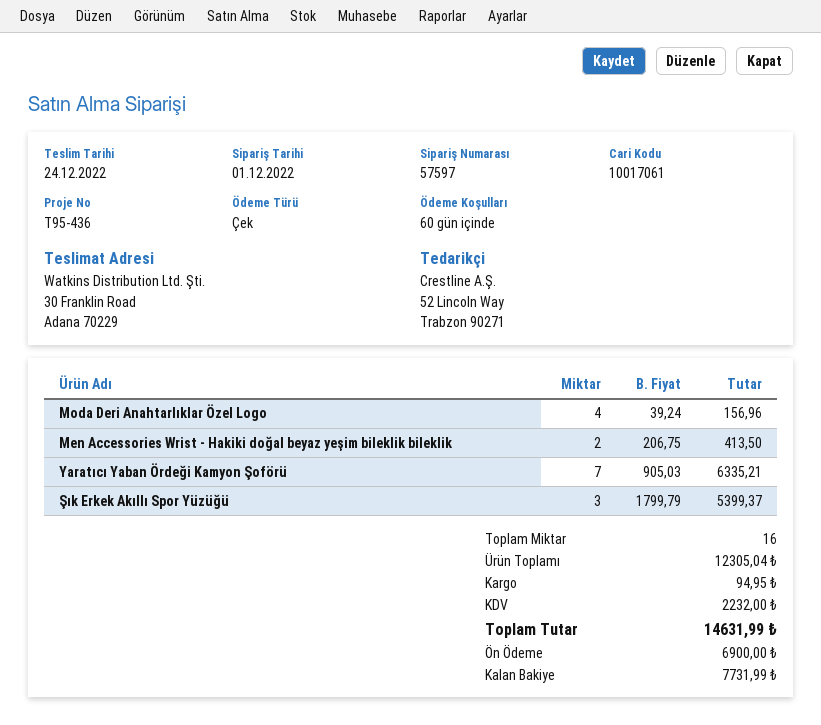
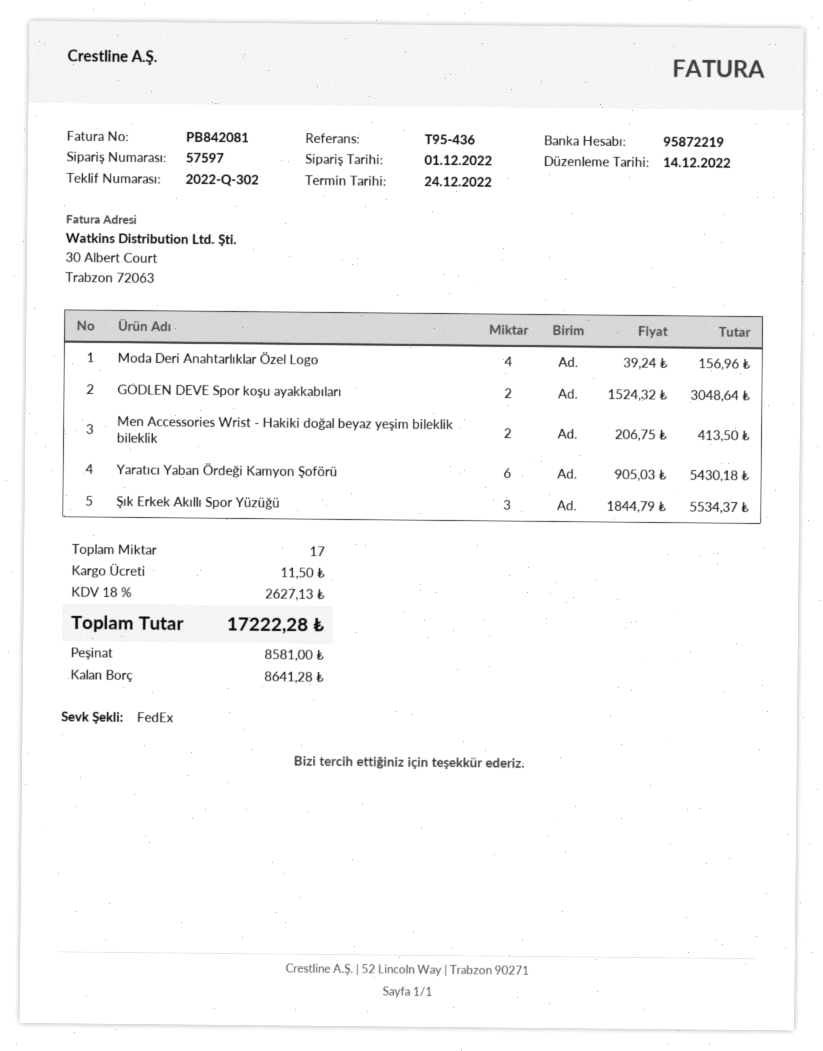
Yaratıcı Yaban Ördeği Kamyon Şoförü: 7 x 905.03 = 6335.21 -> 6 x 905.03 = 5430.18
Şık Erkek Akıllı Spor Yüzüğü: 3 x 1799.79 = 5399.37 -> 3 x 1844.79 = 5534.37
GODLEN DEVE Spor koşu ayakkabıları: none -> 2 x 1524.32 = 3048.64
total quantity: 16 -> 17
shipping: 94.95 -> 11.50
tax: 2232.00 -> 2627.13
total: 14631.99 -> 17222.28
deposit: 6900.00 -> 8581.00
balance: 7731.99 -> 8641.28

